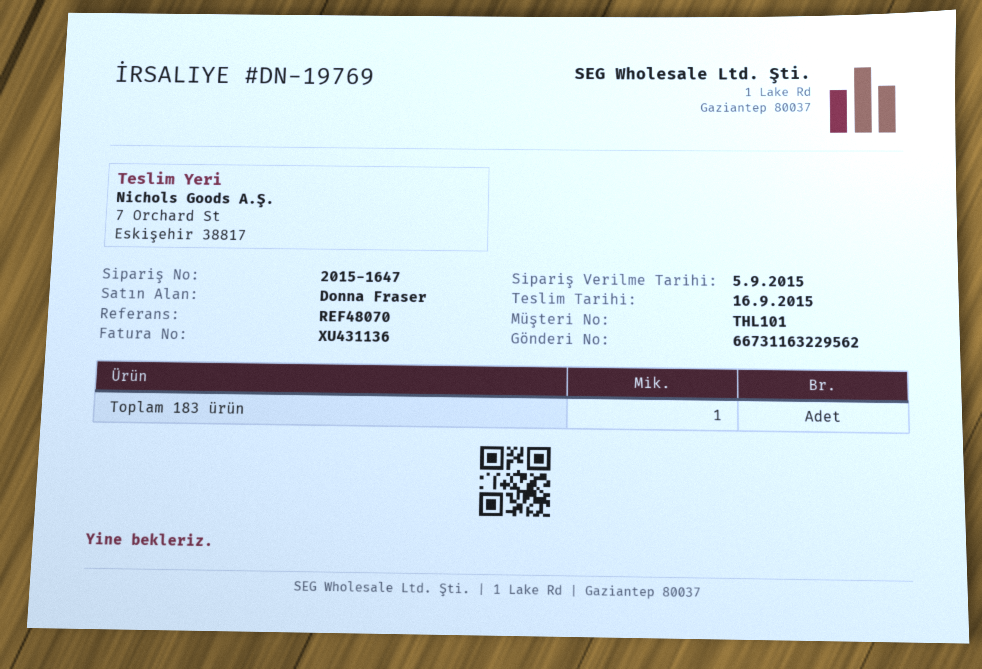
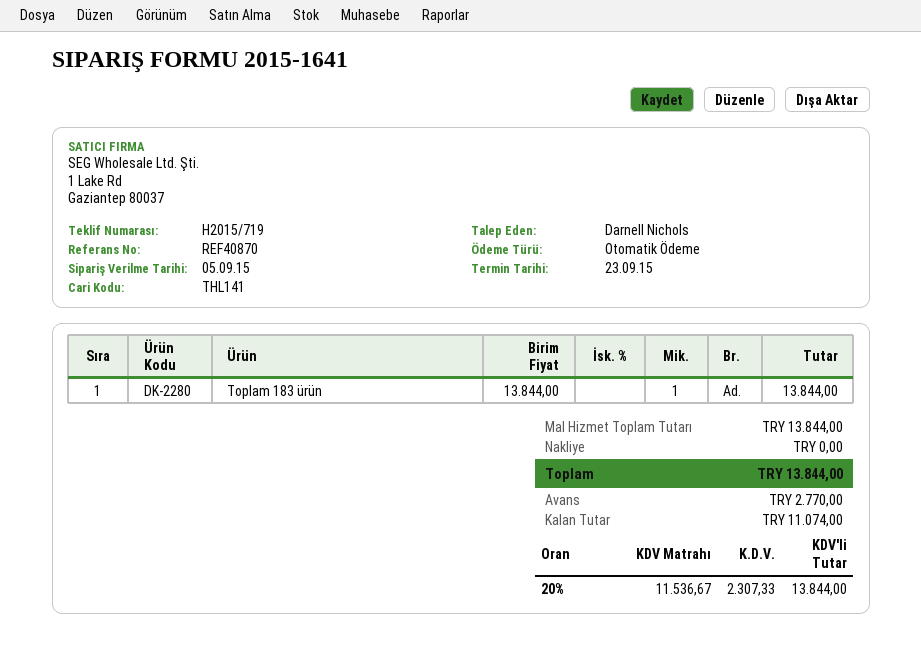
order number: 2015-1647 -> 2015-1641
delivery date: 2015-09-16 -> 2015-09-23
customer number: THL101 -> THL141
reference: REF48070 -> REF40870
ordered by: Donna Fraser -> Darnell Nichols

